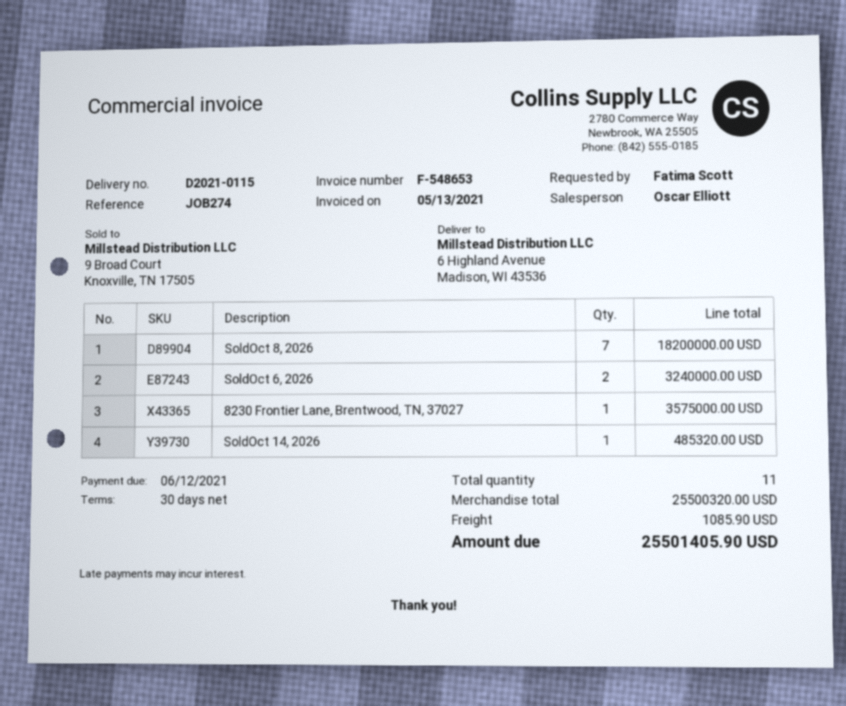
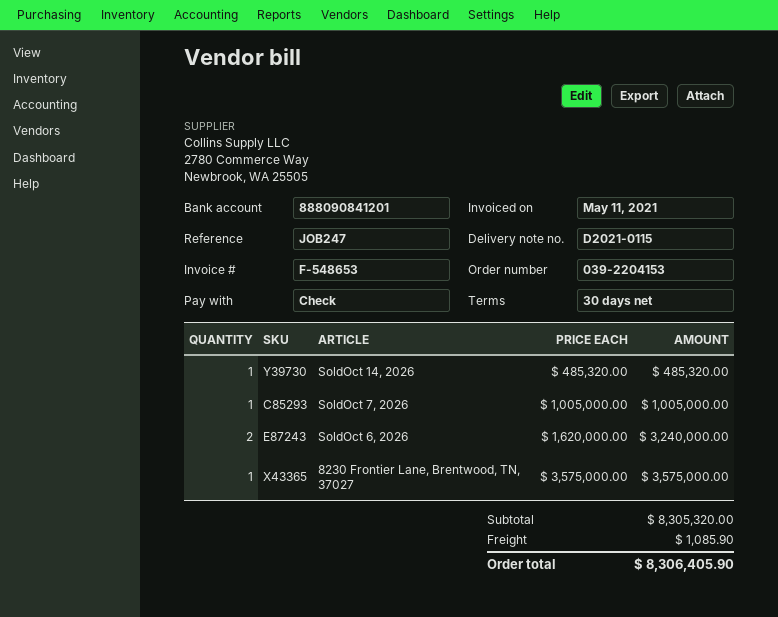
invoice date: 2021-05-13 -> 2021-05-11
reference: JOB274 -> JOB247
SoldOct 8, 2026: 7 for 18200000.00 -> none
SoldOct 7, 2026: none -> 1 for 1005000.00
subtotal: 25500320.00 -> 8305320.00
total: 25501405.90 -> 8306405.90

